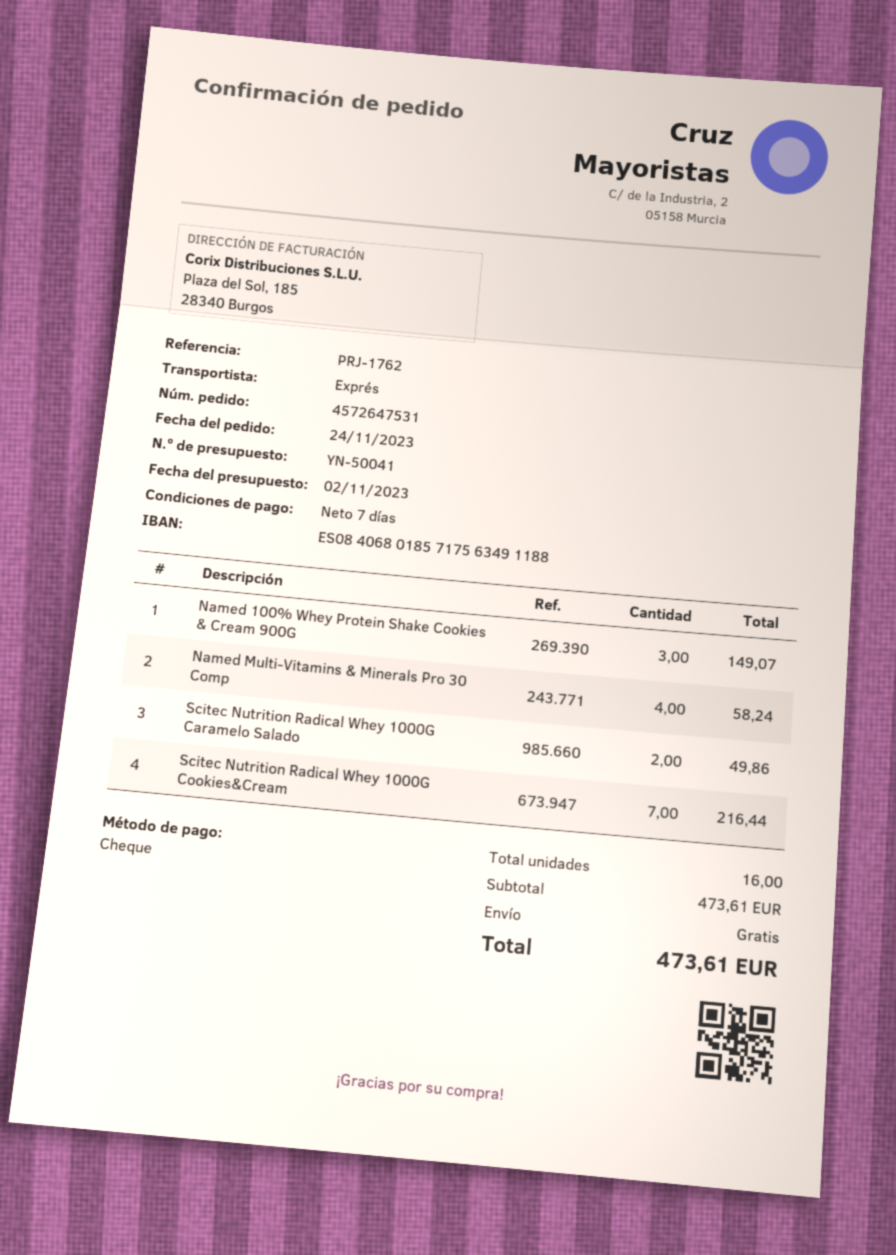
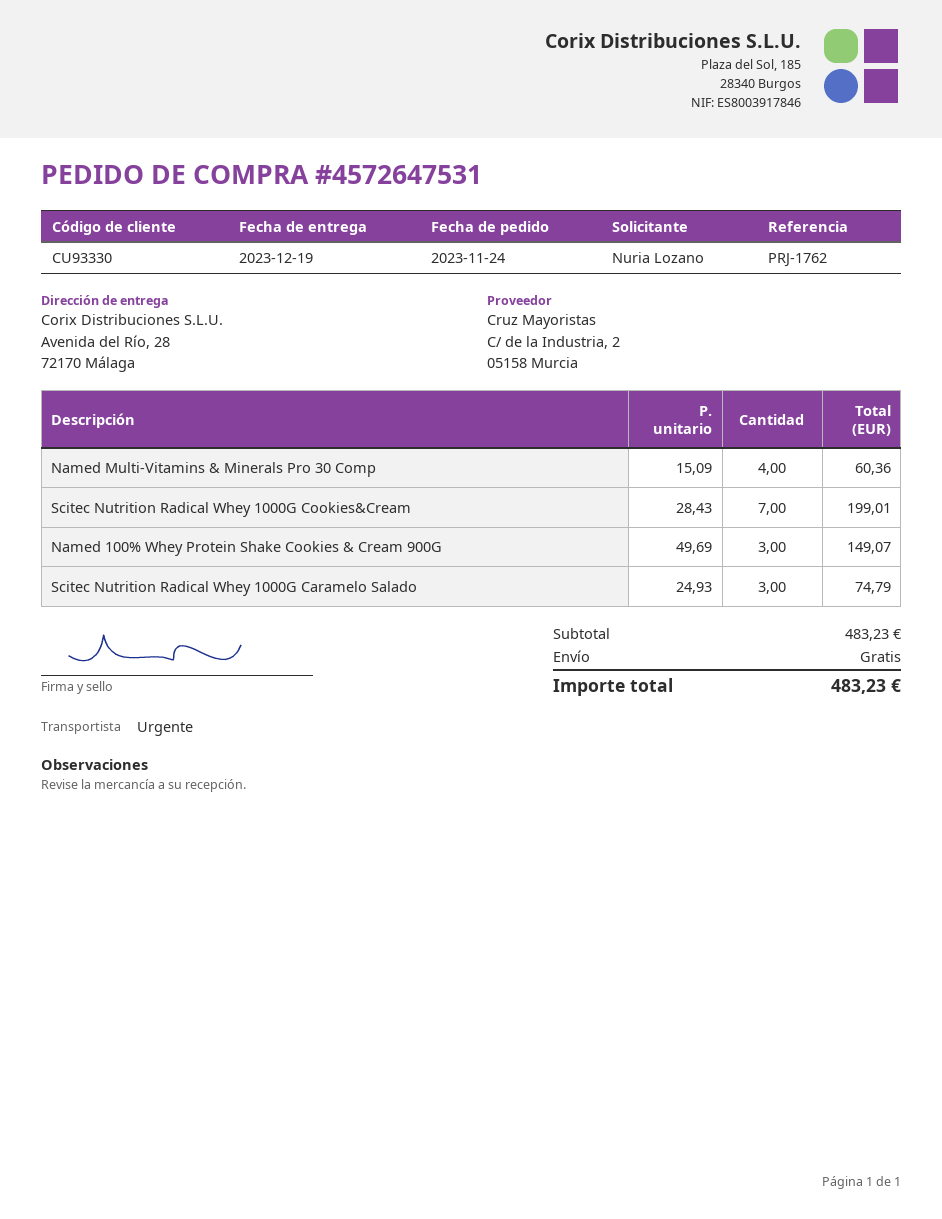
Named Multi-Vitamins & Minerals Pro 30 Comp: 4 for 58.24 -> 4 for 60.36
Scitec Nutrition Radical Whey 1000G Caramelo Salado: 2 for 49.86 -> 3 for 74.79
Scitec Nutrition Radical Whey 1000G Cookies&Cream: 7 for 216.44 -> 7 for 199.01
subtotal: 473.61 -> 483.23
total: 473.61 -> 483.23

